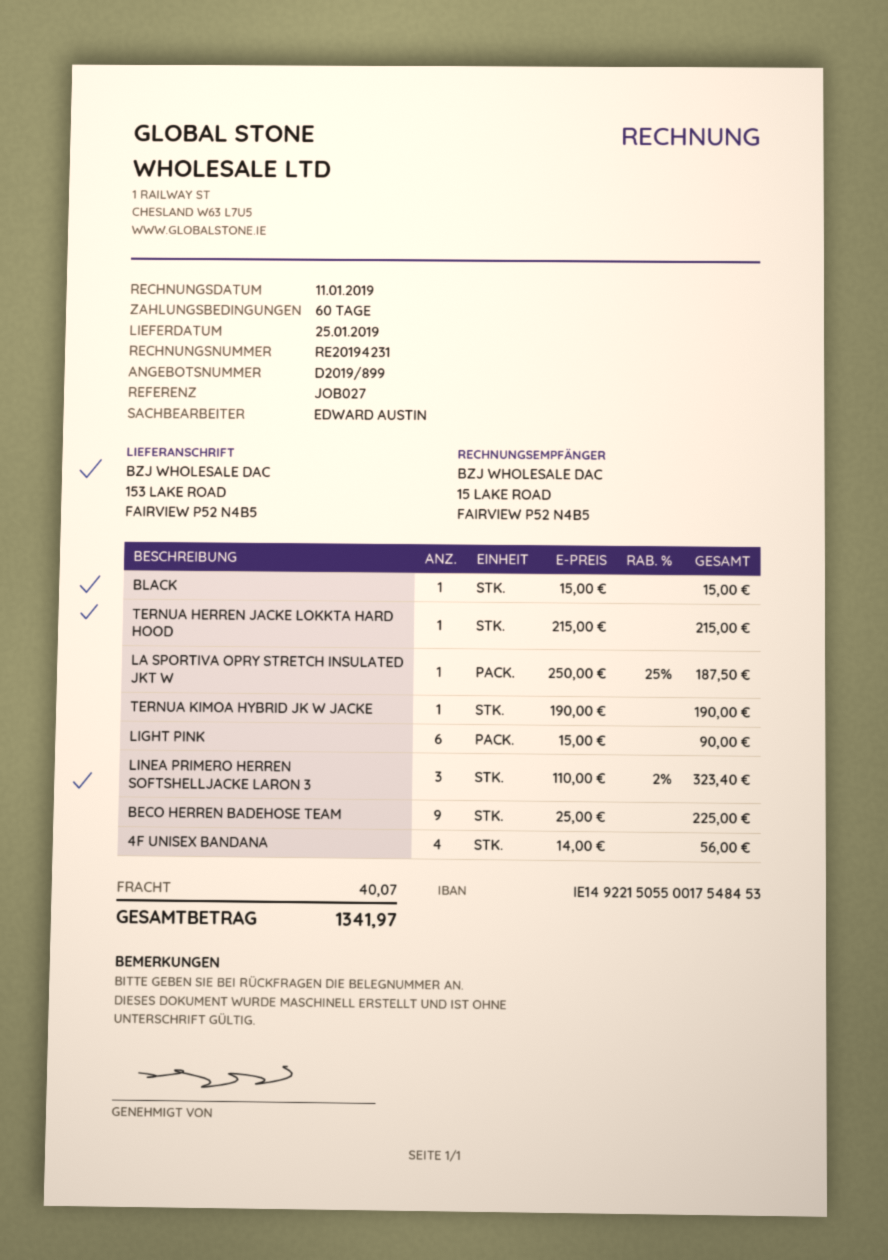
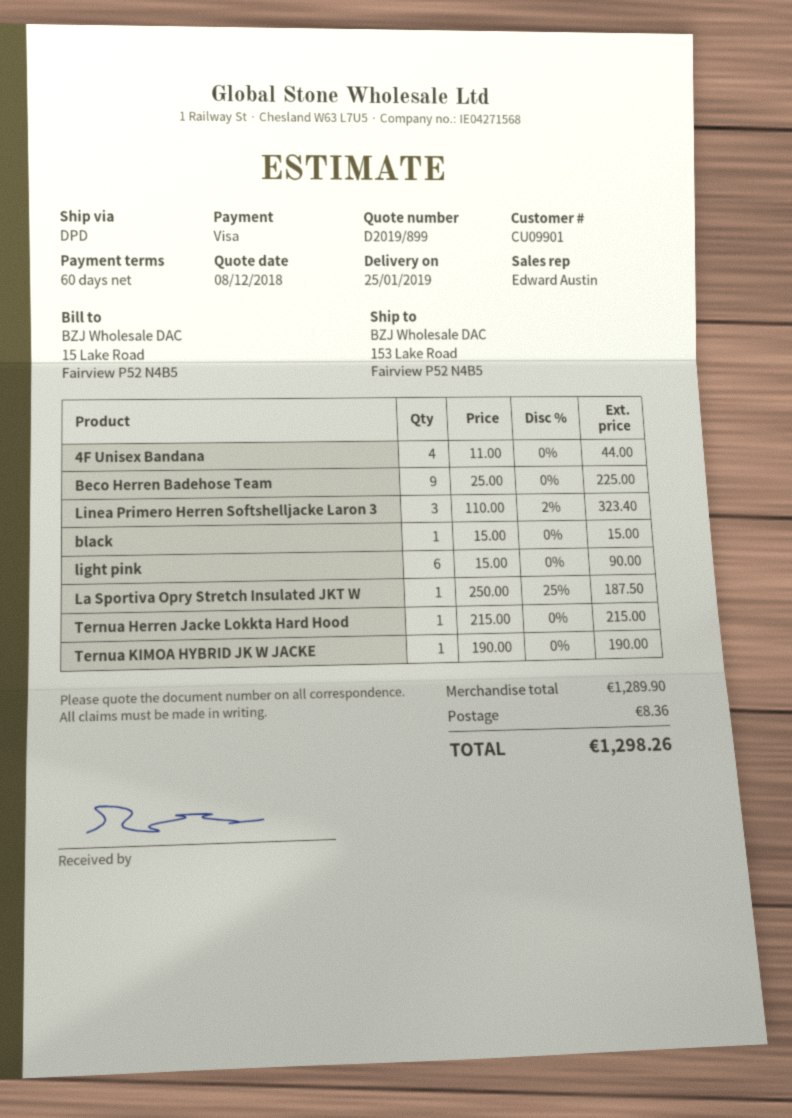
4F UNISEX BANDANA: 4 x 14.00 = 56.00 -> 4 x 11.00 = 44.00
shipping: 40.07 -> 8.36
total: 1341.97 -> 1298.26

